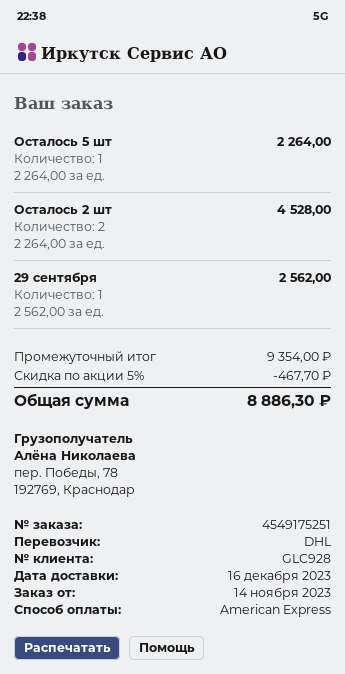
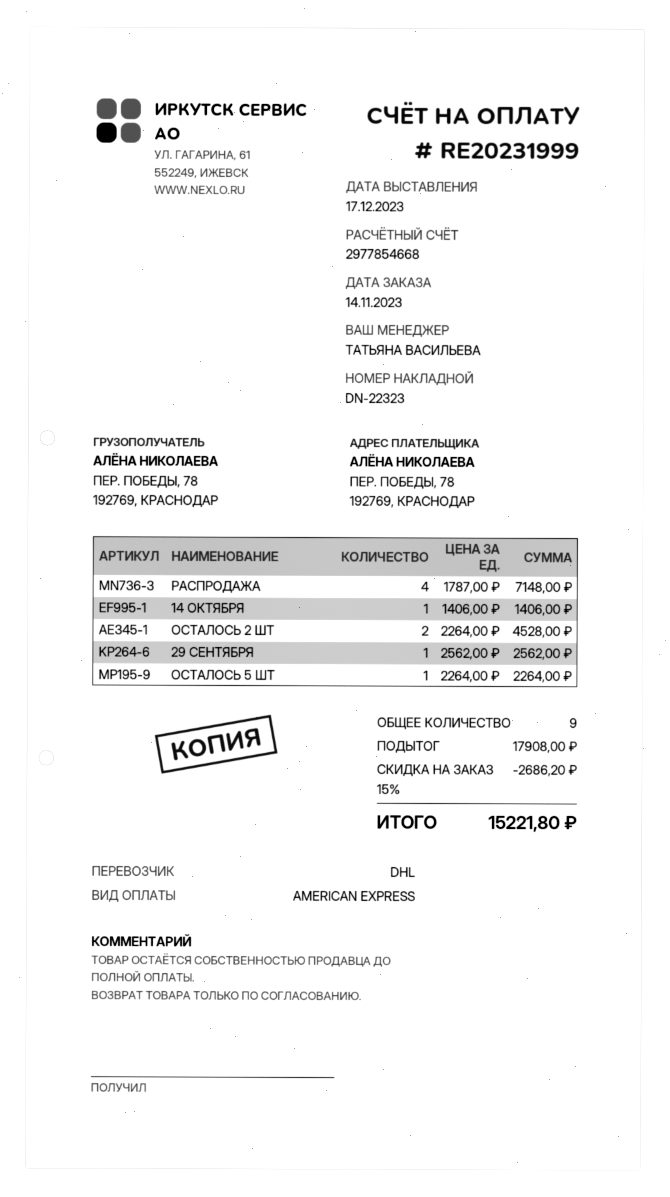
РАСПРОДАЖА: none -> 4 x 1787.00 = 7148.00
14 ОКТЯБРЯ: none -> 1 x 1406.00 = 1406.00
subtotal: 9354.00 -> 17908.00
discount: 5% = 467.70 -> 15% = 2686.20
total: 8886.30 -> 15221.80

